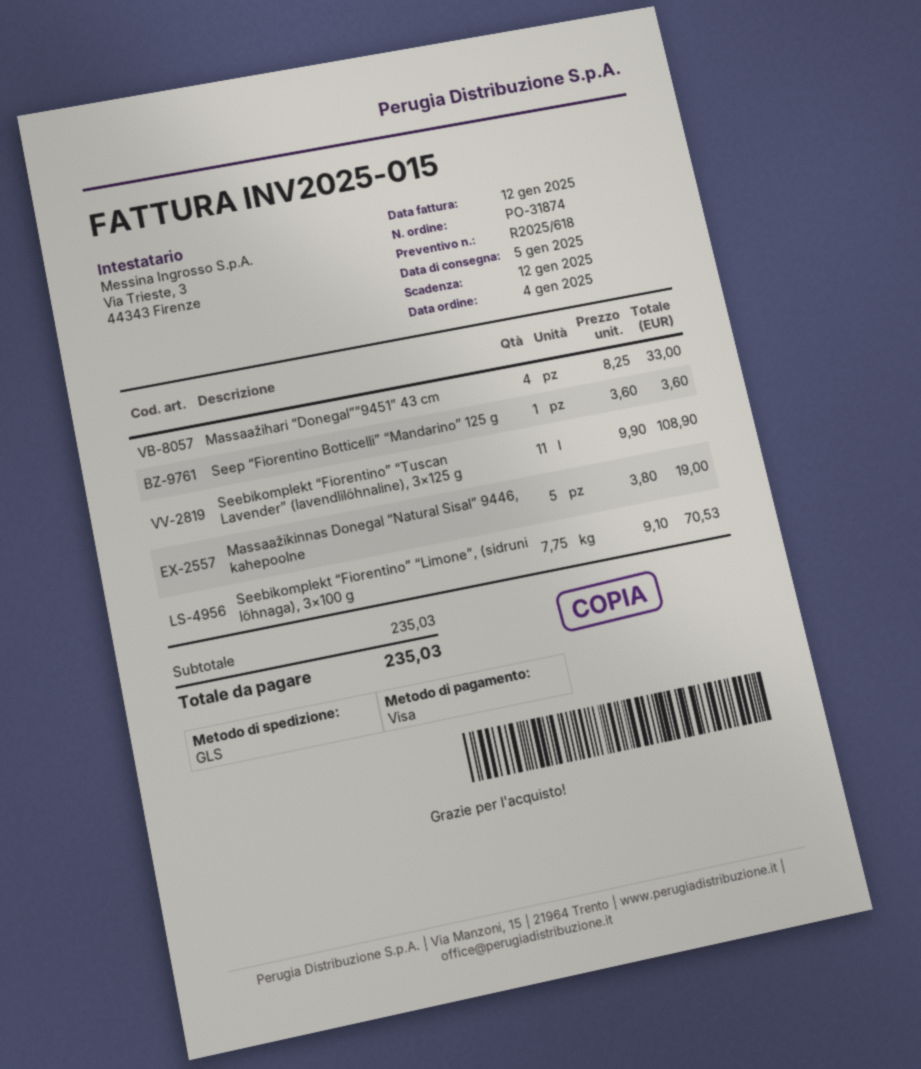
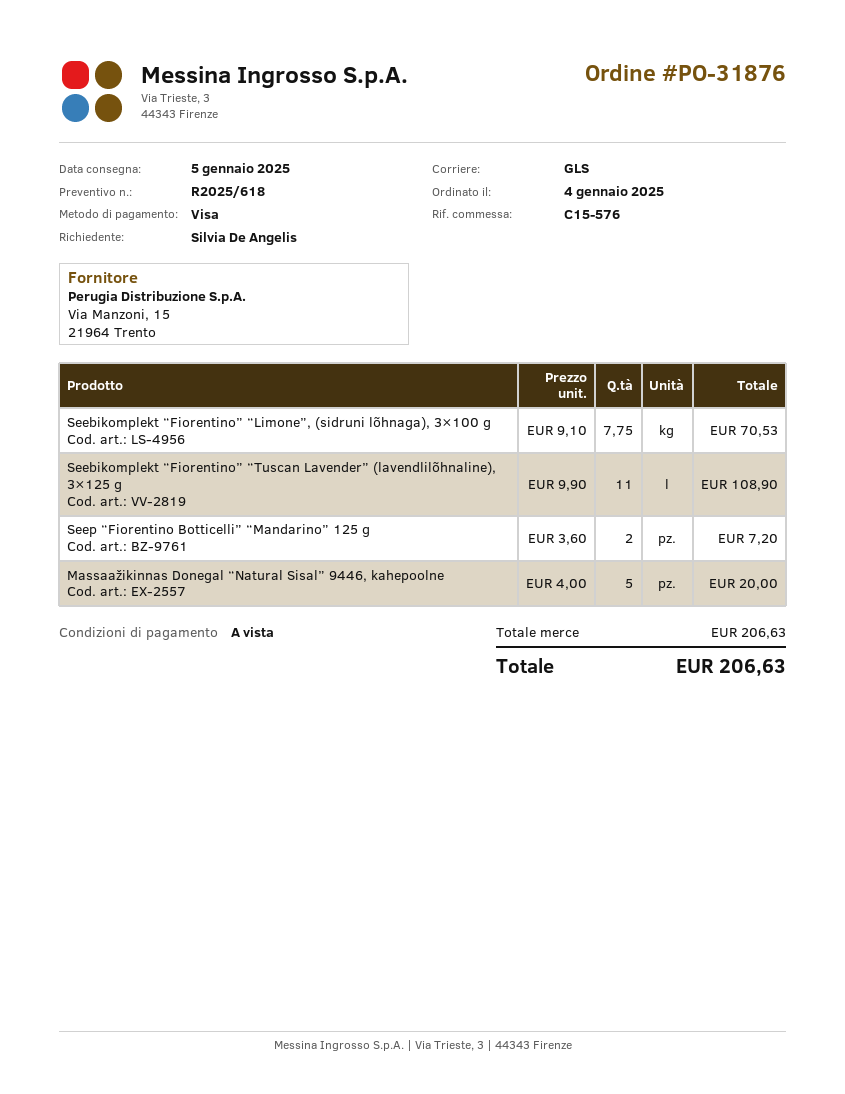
order number: PO-31874 -> PO-31876
Massaažihari “Donegal””9451” 43 cm: 4 x 8.25 = 33.00 -> none
Seep “Fiorentino Botticelli” “Mandarino” 125 g: 1 x 3.60 = 3.60 -> 2 x 3.60 = 7.20
Massaažikinnas Donegal “Natural Sisal” 9446, kahepoolne: 5 x 3.80 = 19.00 -> 5 x 4.00 = 20.00
subtotal: 235.03 -> 206.63
total: 235.03 -> 206.63

